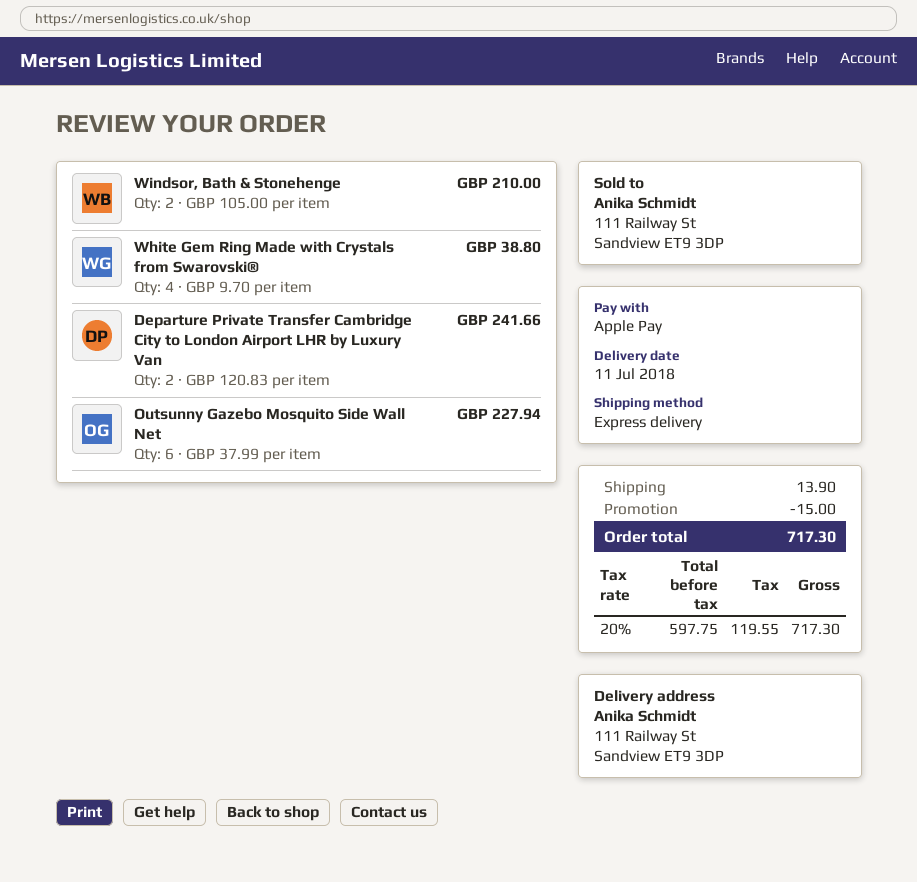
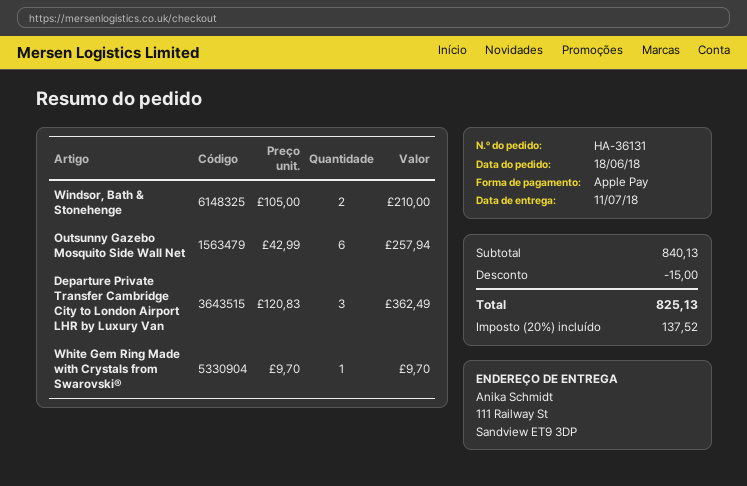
White Gem Ring Made with Crystals from Swarovski®: 4 x 9.70 = 38.80 -> 1 x 9.70 = 9.70
Departure Private Transfer Cambridge City to London Airport LHR by Luxury Van: 2 x 120.83 = 241.66 -> 3 x 120.83 = 362.49
Outsunny Gazebo Mosquito Side Wall Net: 6 x 37.99 = 227.94 -> 6 x 42.99 = 257.94
shipping: 13.90 -> none
tax: 20% = 119.55 -> 20% = 137.52
total: 717.30 -> 825.13

